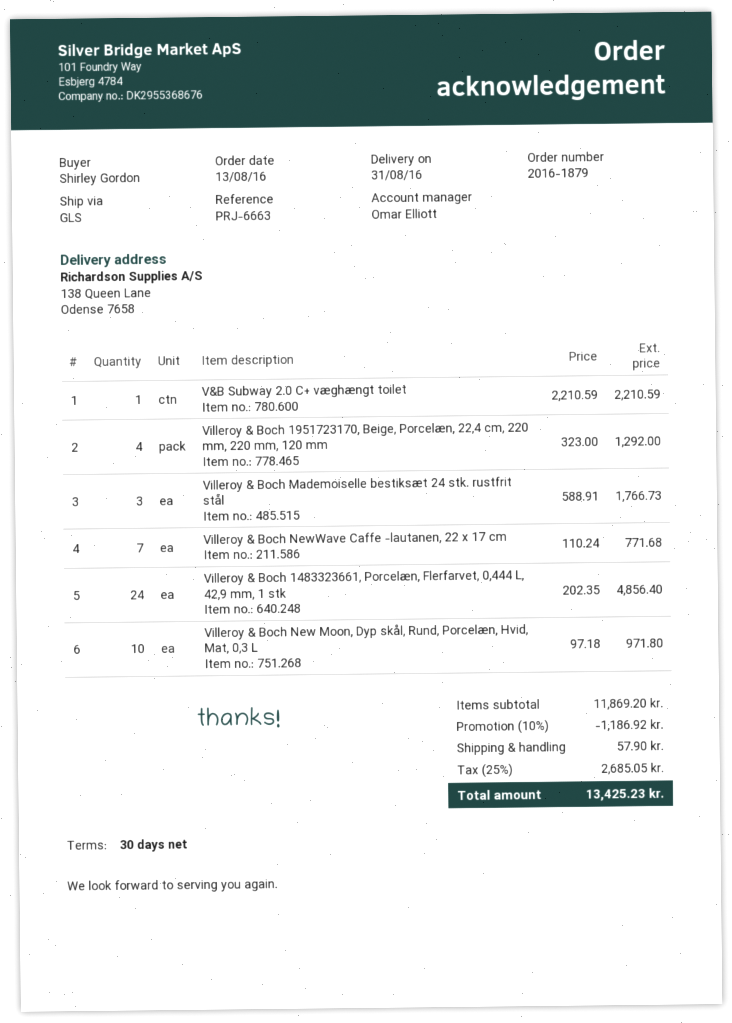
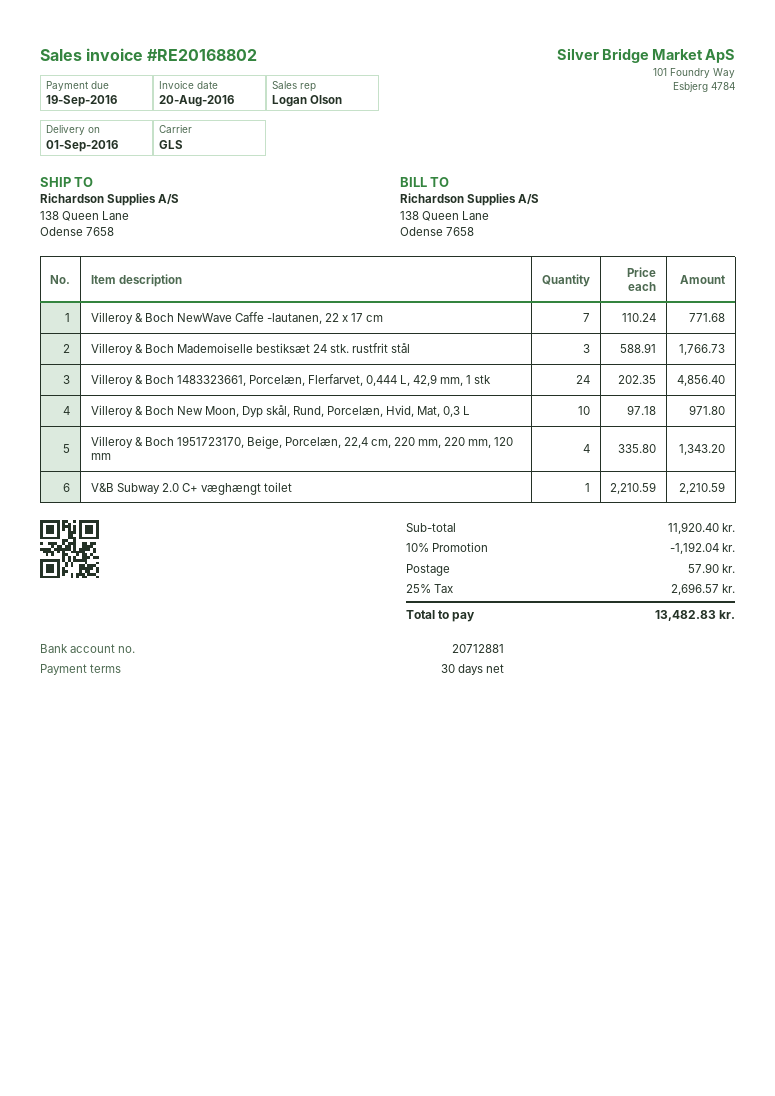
delivery date: 2016-08-31 -> 2016-09-01
sales rep: Omar Elliott -> Logan Olson
Villeroy & Boch 1951723170, Beige, Porcelæn, 22,4 cm, 220 mm, 220 mm, 120 mm: 4 x 323.00 = 1292.00 -> 4 x 335.80 = 1343.20
subtotal: 11869.20 -> 11920.40
discount: 10% = 1186.92 -> 10% = 1192.04
tax: 25% = 2685.05 -> 25% = 2696.57
total: 13425.23 -> 13482.83

